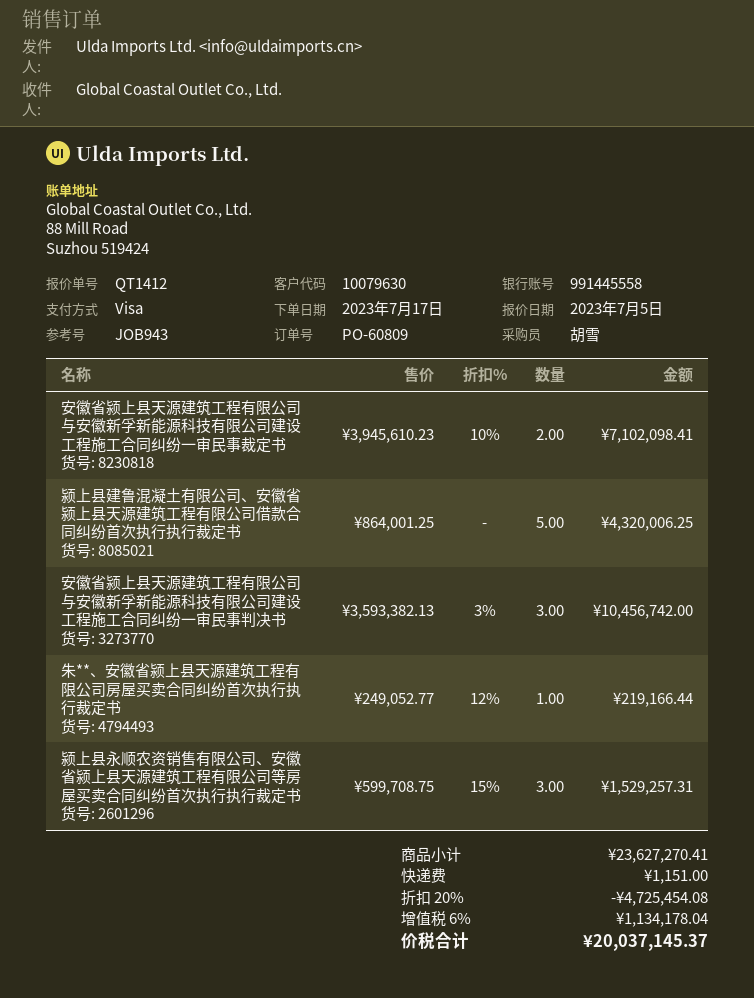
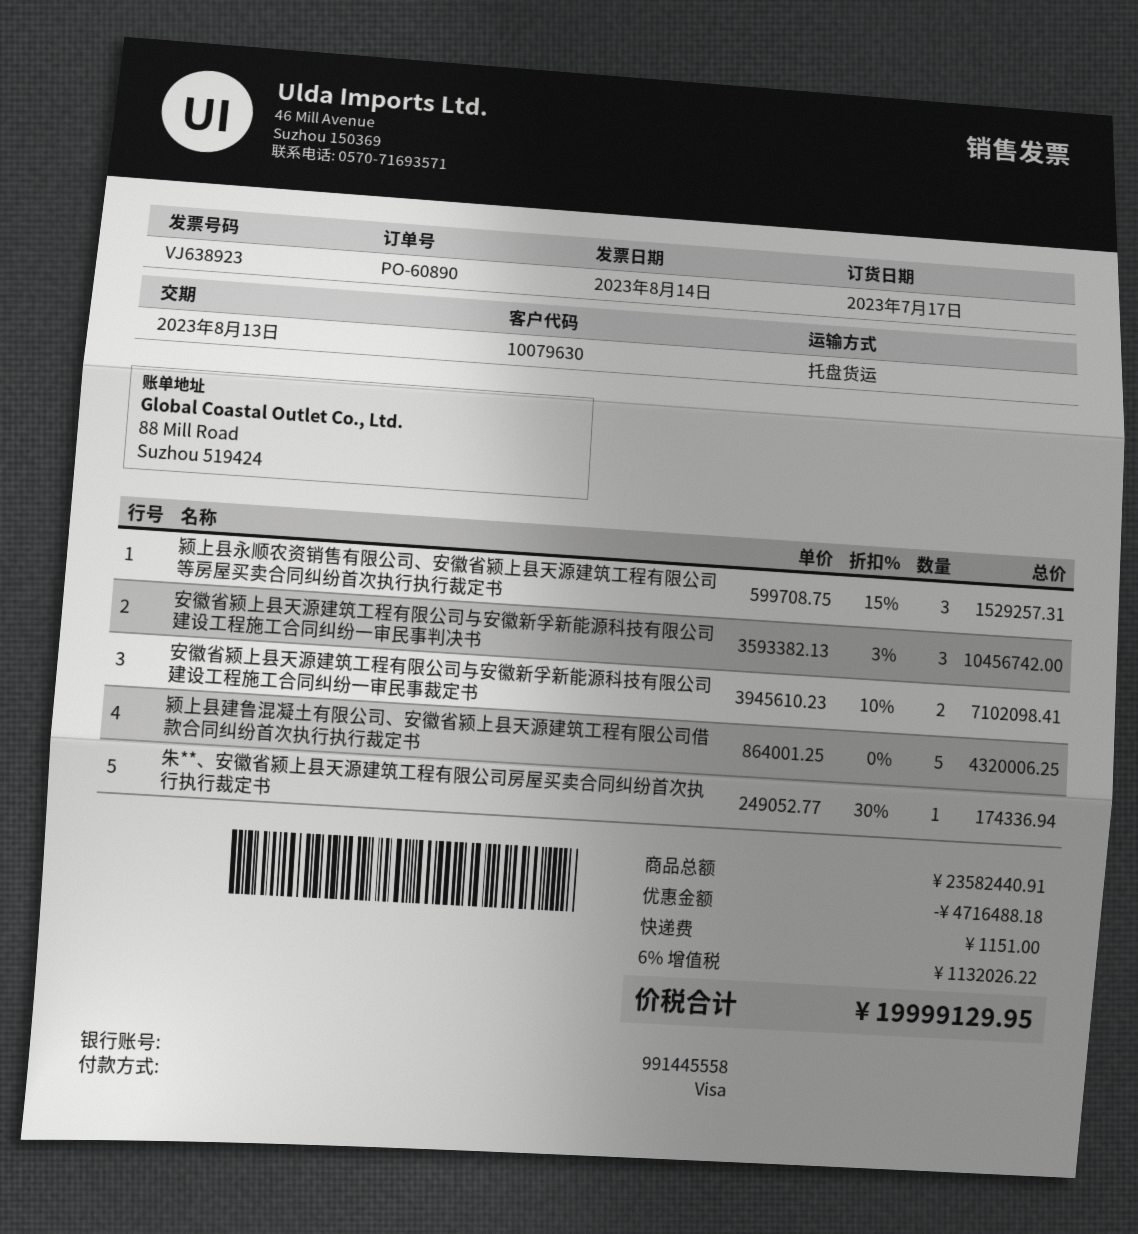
order number: PO-60809 -> PO-60890
朱**、安徽省颍上县天源建筑工程有限公司房屋买卖合同纠纷首次执行执行裁定书: 1 x 249052.77 - 12% = 219166.44 -> 1 x 249052.77 - 30% = 174336.94
subtotal: 23627270.41 -> 23582440.91
discount: 4725454.08 -> 4716488.18
tax: 6% = 1134178.04 -> 6% = 1132026.22
total: 20037145.37 -> 19999129.95

